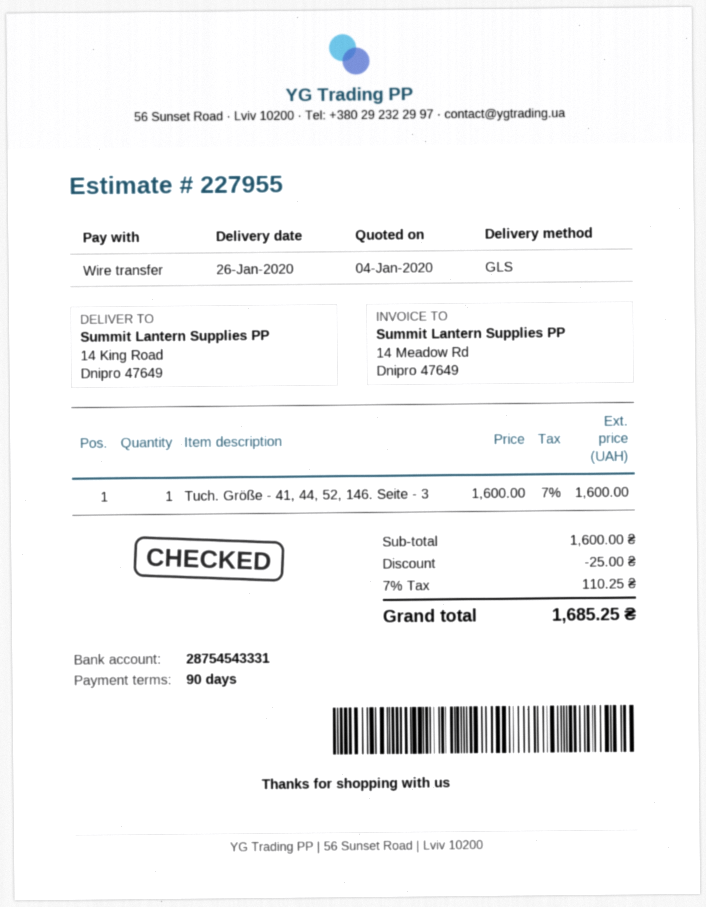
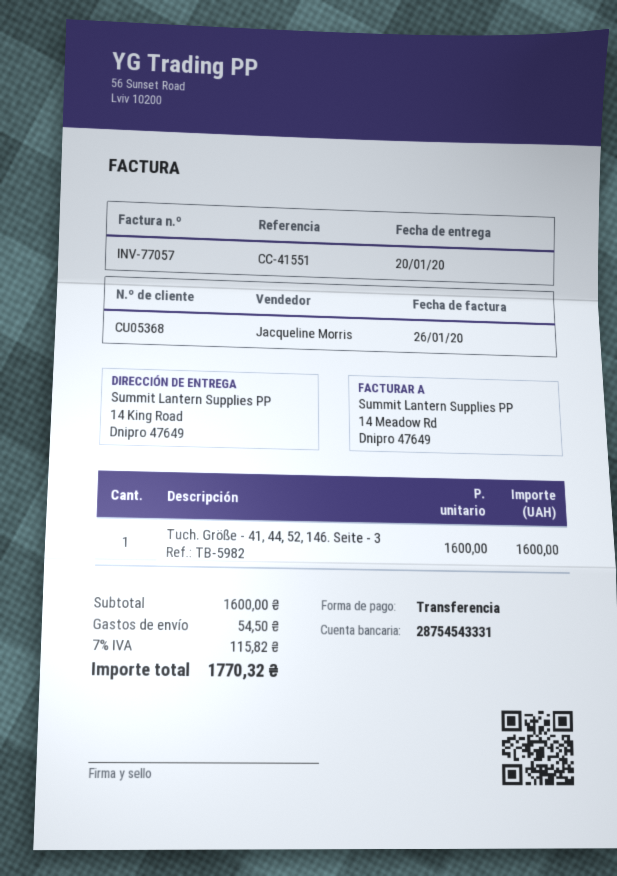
delivery date: 2020-01-26 -> 2020-01-20
discount: 25.00 -> none
shipping: none -> 54.50
tax: 7% = 110.25 -> 7% = 115.82
total: 1685.25 -> 1770.32

